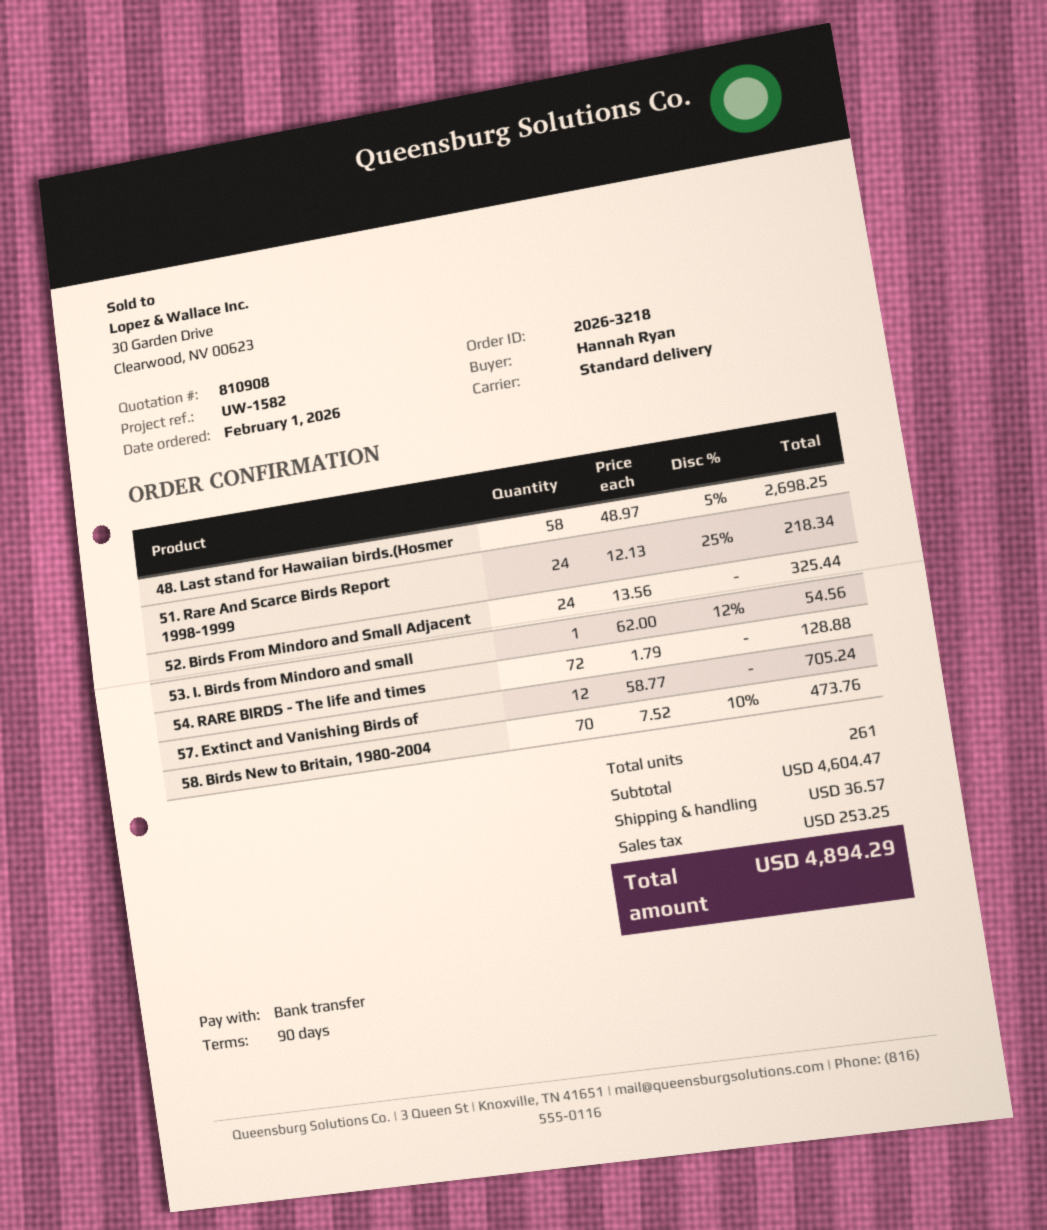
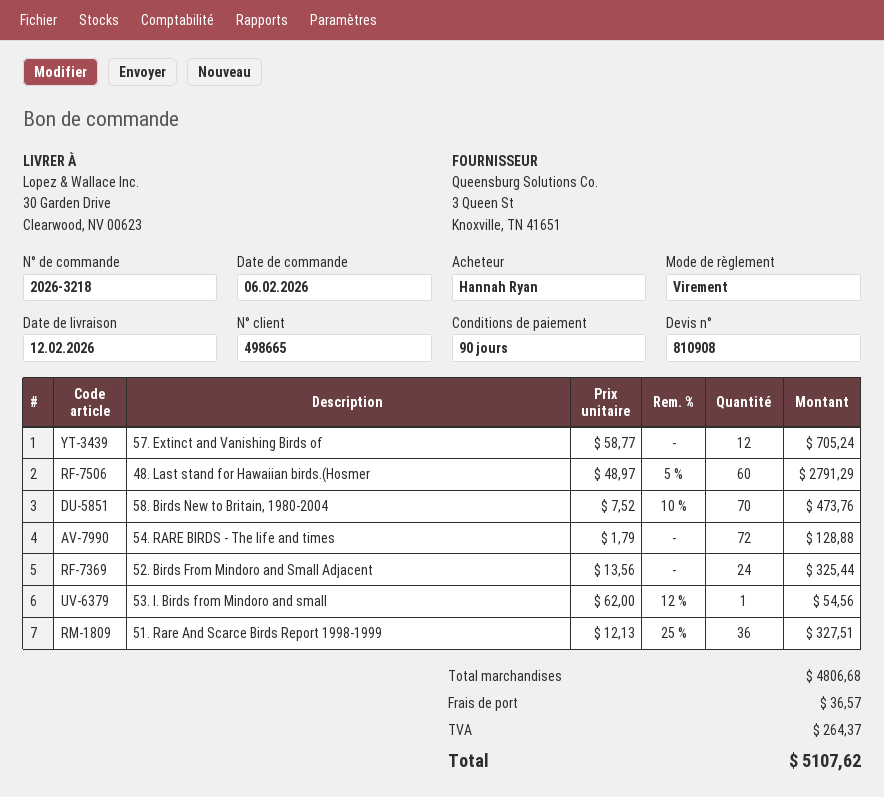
order date: 2026-02-01 -> 2026-02-06
48. Last stand for Hawaiian birds.(Hosmer: 58 x 48.97 - 5% = 2698.25 -> 60 x 48.97 - 5% = 2791.29
51. Rare And Scarce Birds Report 1998-1999: 24 x 12.13 - 25% = 218.34 -> 36 x 12.13 - 25% = 327.51
subtotal: 4604.47 -> 4806.68
tax: 253.25 -> 264.37
total: 4894.29 -> 5107.62

